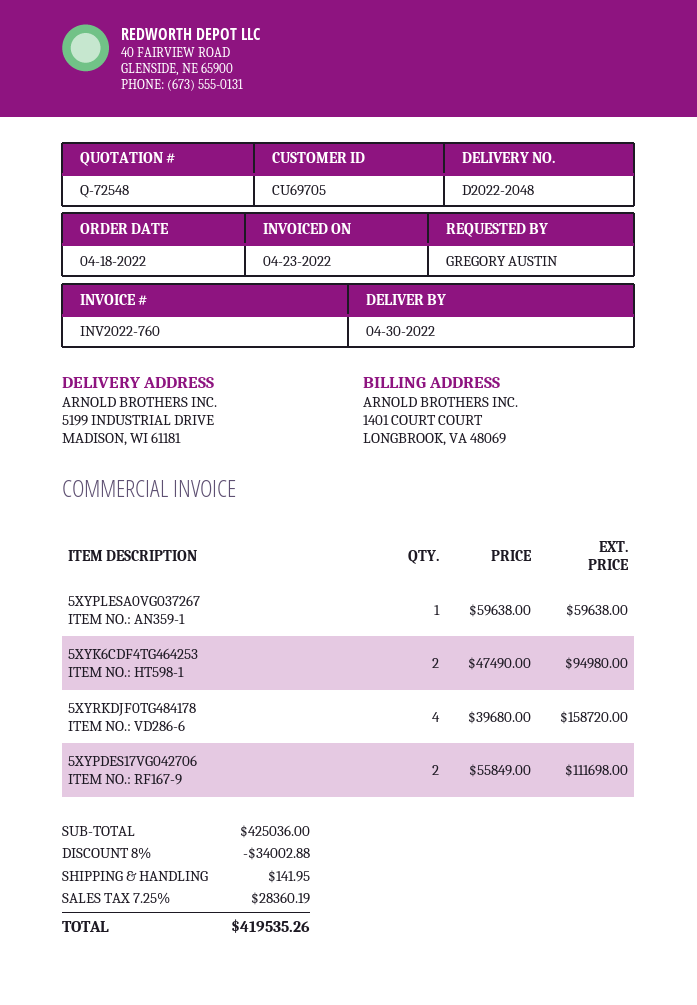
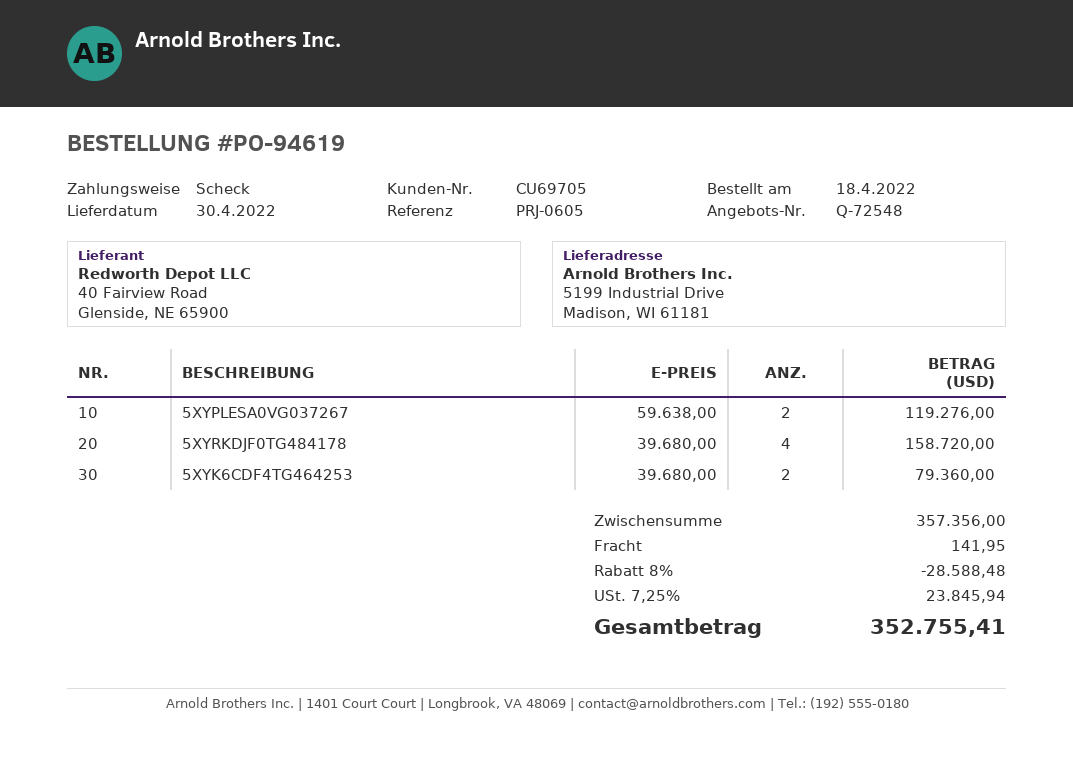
5XYPLESA0VG037267: 1 x 59638.00 = 59638.00 -> 2 x 59638.00 = 119276.00
5XYK6CDF4TG464253: 2 x 47490.00 = 94980.00 -> 2 x 39680.00 = 79360.00
5XYPDES17VG042706: 2 x 55849.00 = 111698.00 -> none
subtotal: 425036.00 -> 357356.00
discount: 8% = 34002.88 -> 8% = 28588.48
tax: 7.25% = 28360.19 -> 7.25% = 23845.94
total: 419535.26 -> 352755.41

